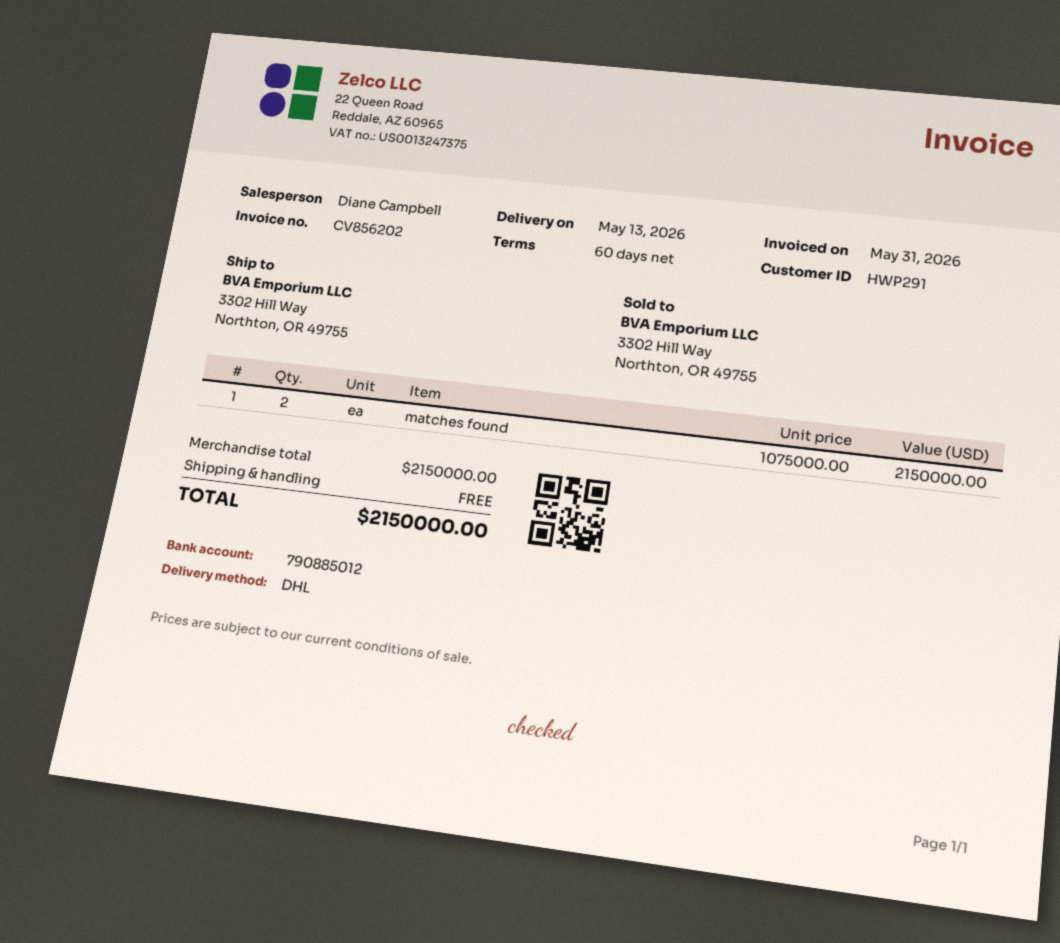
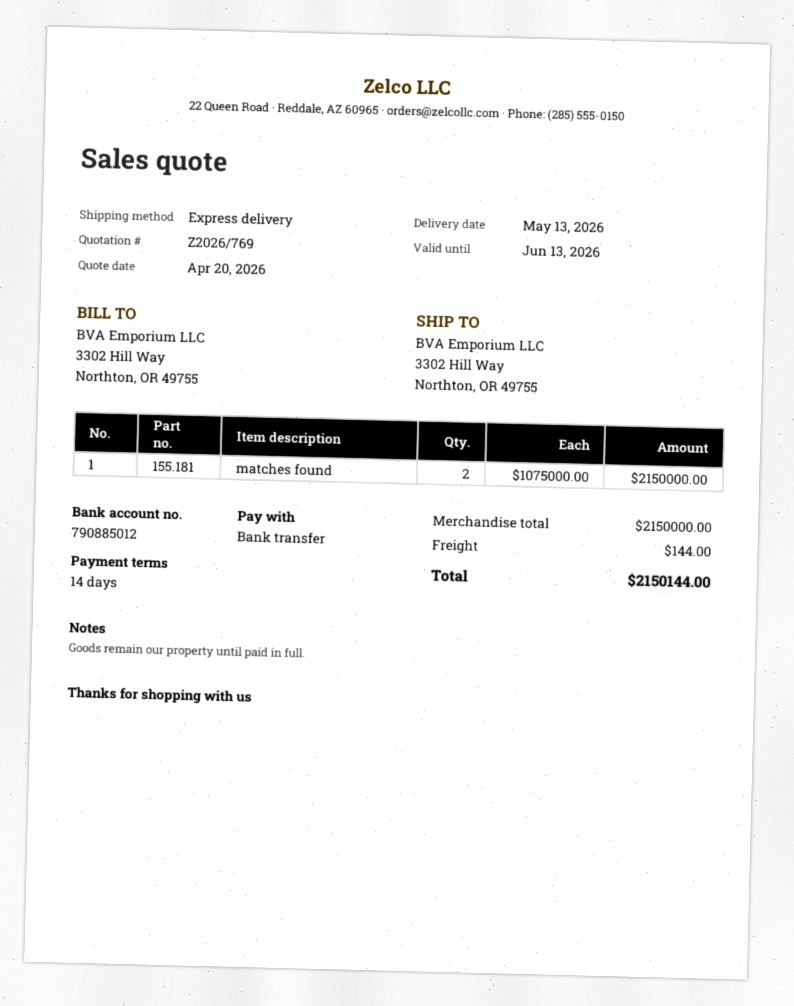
payment terms: 60 days -> 14 days
shipping method: DHL -> express
shipping: 0.00 -> 144.00
total: 2150000.00 -> 2150144.00

